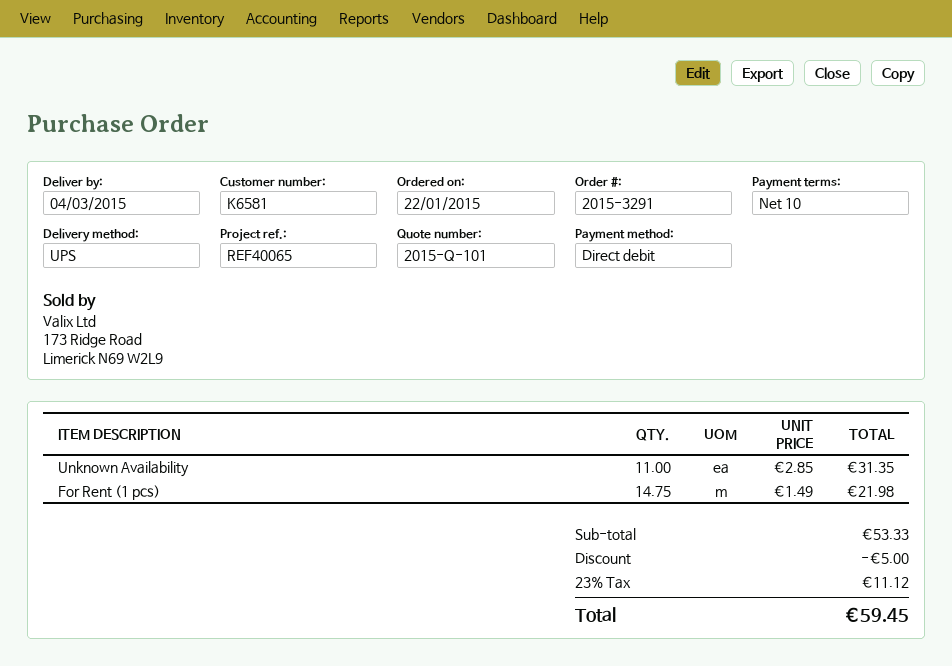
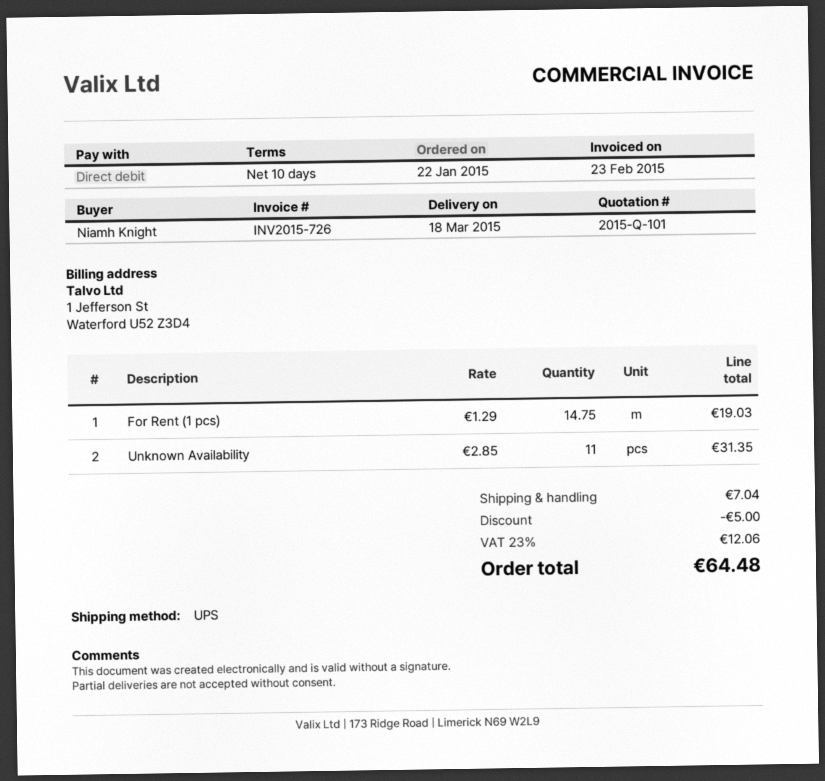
delivery date: 2015-03-04 -> 2015-03-18
For Rent (1 pcs): 14.75 x 1.49 = 21.98 -> 14.75 x 1.29 = 19.03
shipping: none -> 7.04
tax: 23% = 11.12 -> 23% = 12.06
total: 59.45 -> 64.48

